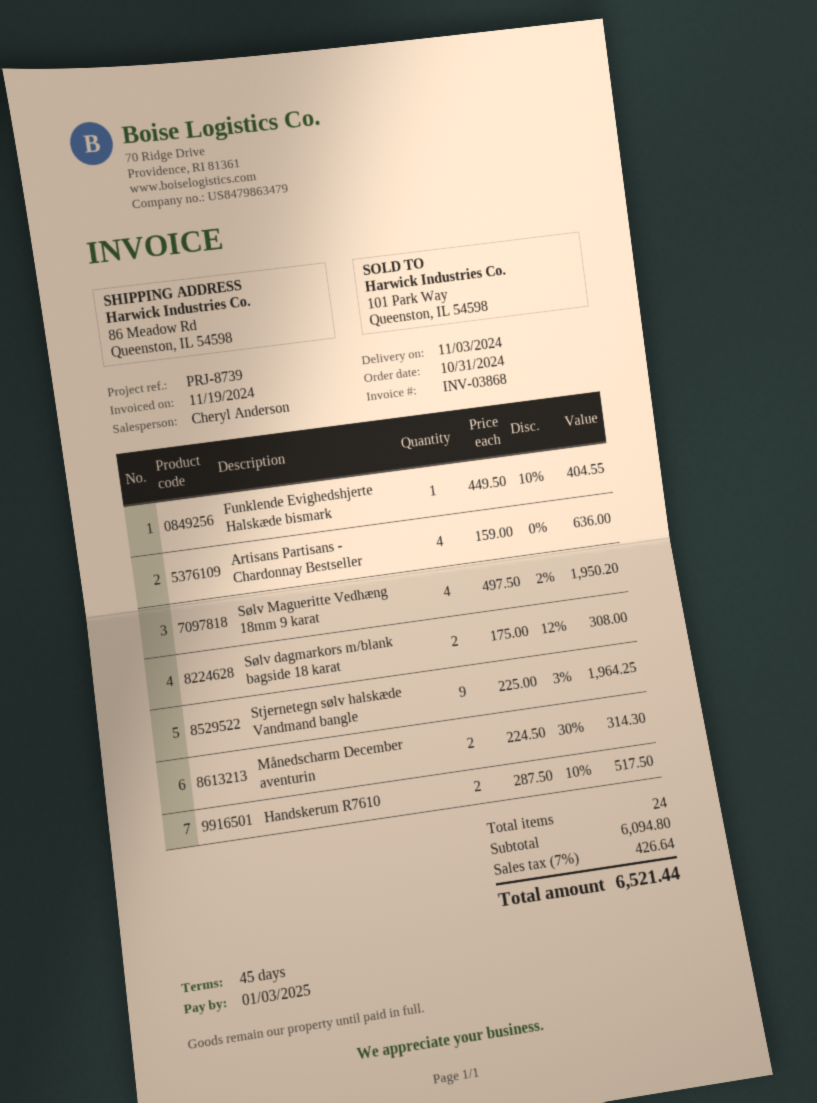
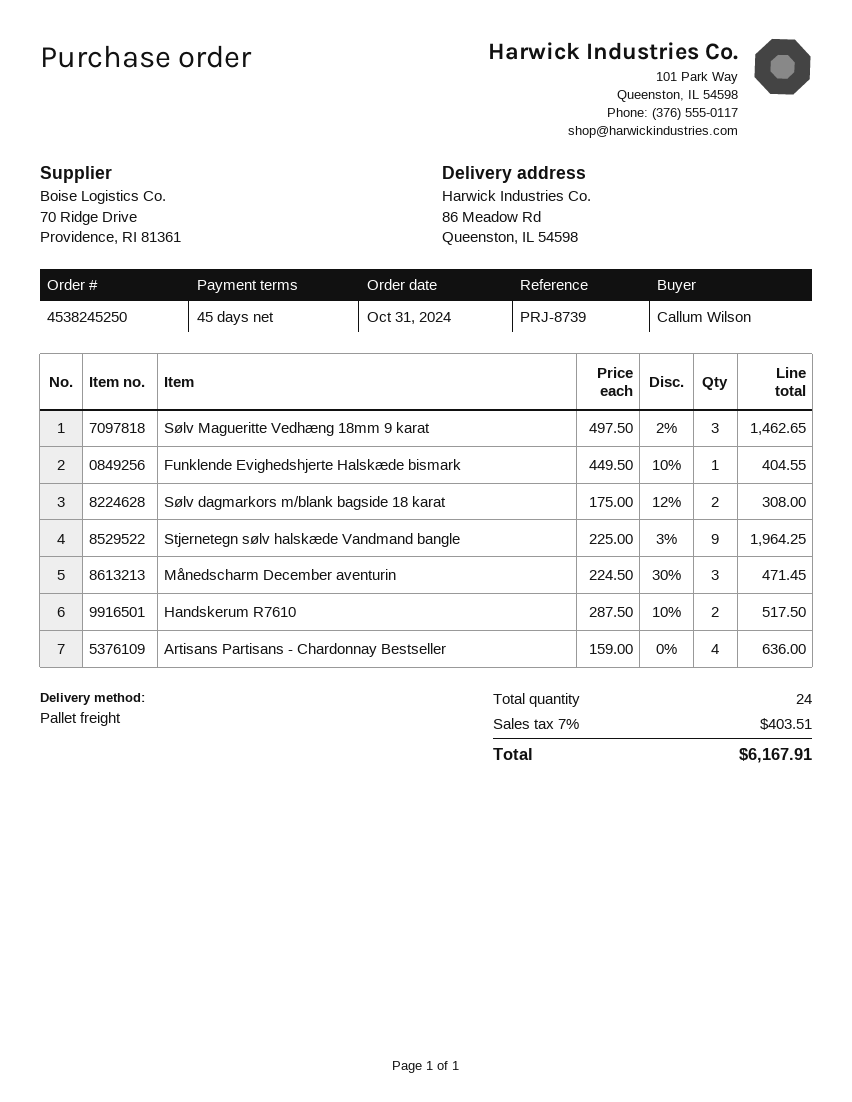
Sølv Magueritte Vedhæng 18mm 9 karat: 4 x 497.50 - 2% = 1950.20 -> 3 x 497.50 - 2% = 1462.65
Månedscharm December aventurin: 2 x 224.50 - 30% = 314.30 -> 3 x 224.50 - 30% = 471.45
tax: 7% = 426.64 -> 7% = 403.51
total: 6521.44 -> 6167.91

